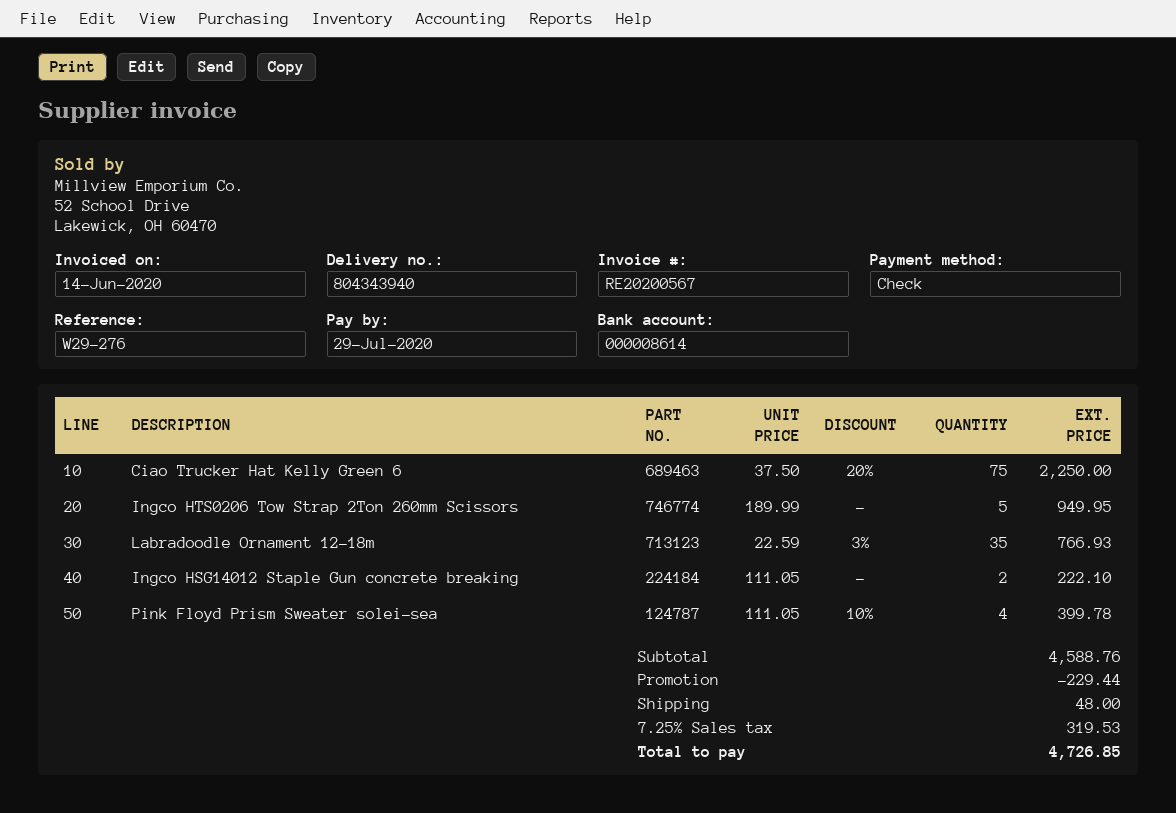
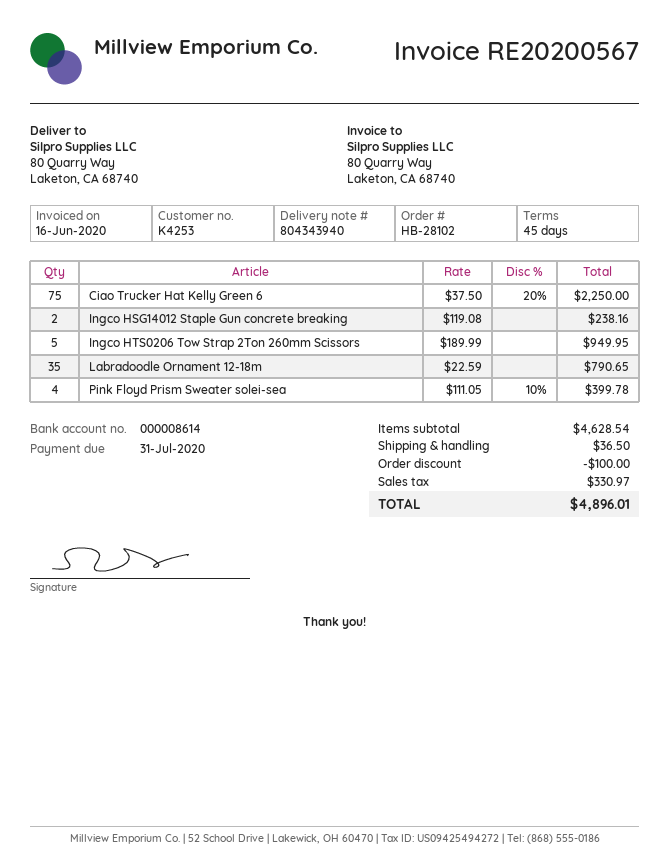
invoice date: 2020-06-14 -> 2020-06-16
due date: 2020-07-29 -> 2020-07-31
Labradoodle Ornament 12-18m: 35 x 22.59 - 3% = 766.93 -> 35 x 22.59 = 790.65
Ingco HSG14012 Staple Gun concrete breaking: 2 x 111.05 = 222.10 -> 2 x 119.08 = 238.16
subtotal: 4588.76 -> 4628.54
discount: 229.44 -> 100.00
shipping: 48.00 -> 36.50
tax: 319.53 -> 330.97
total: 4726.85 -> 4896.01

